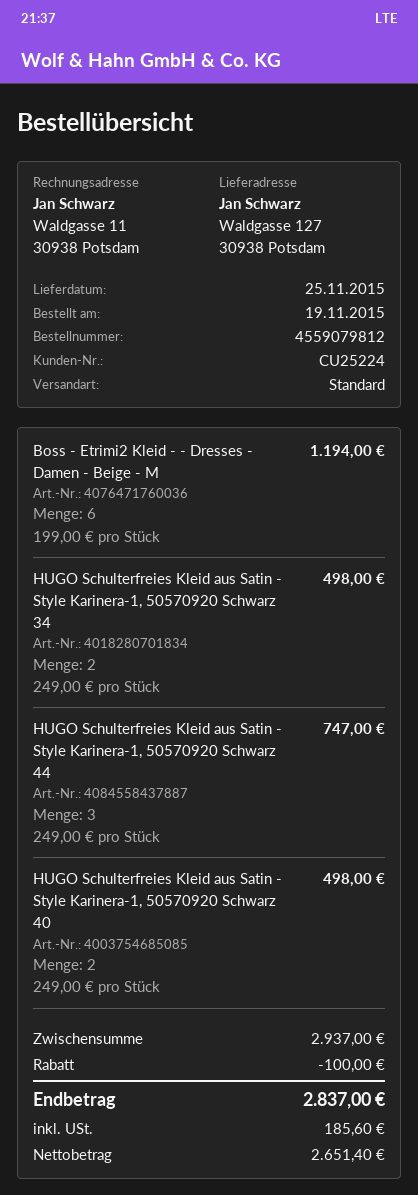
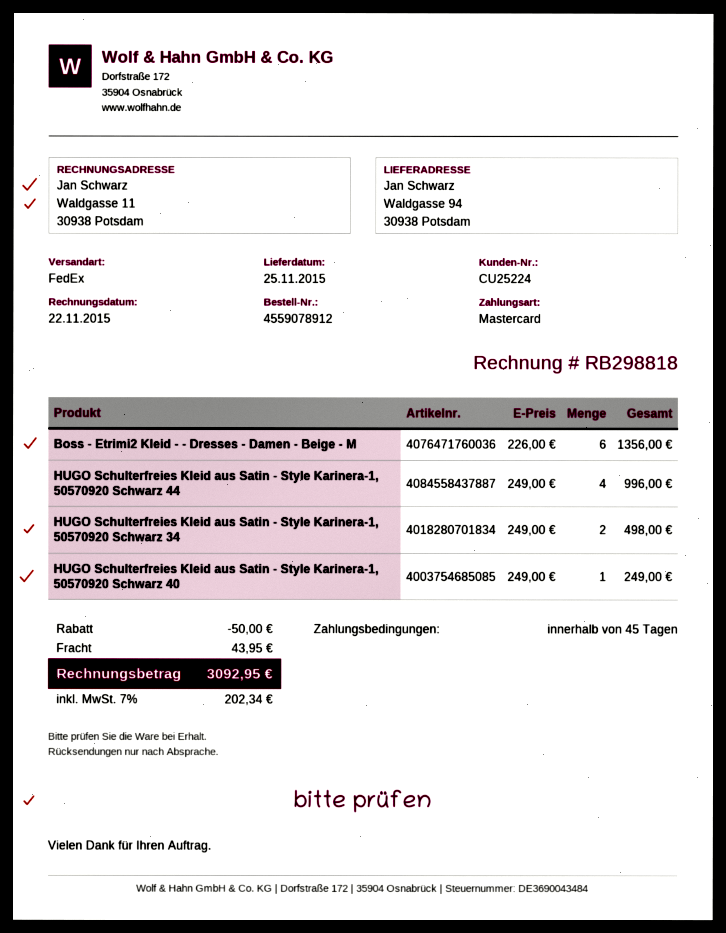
order number: 4559079812 -> 4559078912
shipping method: standard -> FedEx
ship to: Waldgasse 127, 30938 Potsdam -> Waldgasse 94, 30938 Potsdam
Boss - Etrimi2 Kleid - - Dresses - Damen - Beige - M: 6 x 199.00 = 1194.00 -> 6 x 226.00 = 1356.00
HUGO Schulterfreies Kleid aus Satin - Style Karinera-1, 50570920 Schwarz 44: 3 x 249.00 = 747.00 -> 4 x 249.00 = 996.00
HUGO Schulterfreies Kleid aus Satin - Style Karinera-1, 50570920 Schwarz 40: 2 x 249.00 = 498.00 -> 1 x 249.00 = 249.00
discount: 100.00 -> 50.00
shipping: none -> 43.95
tax: 185.60 -> 202.34
total: 2837.00 -> 3092.95

